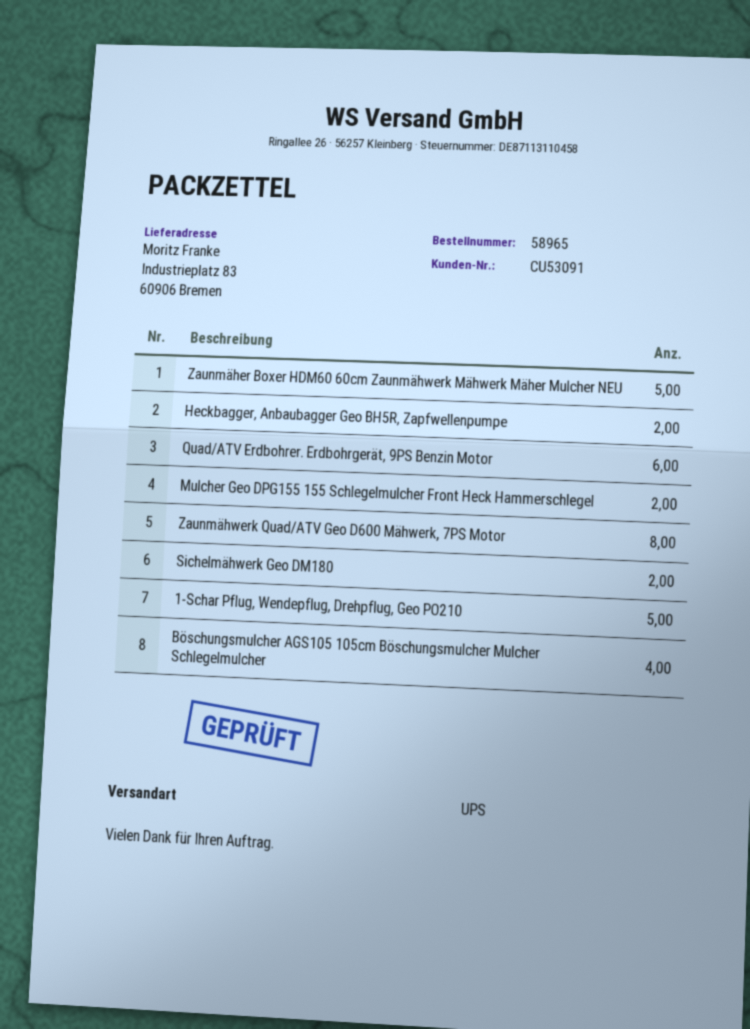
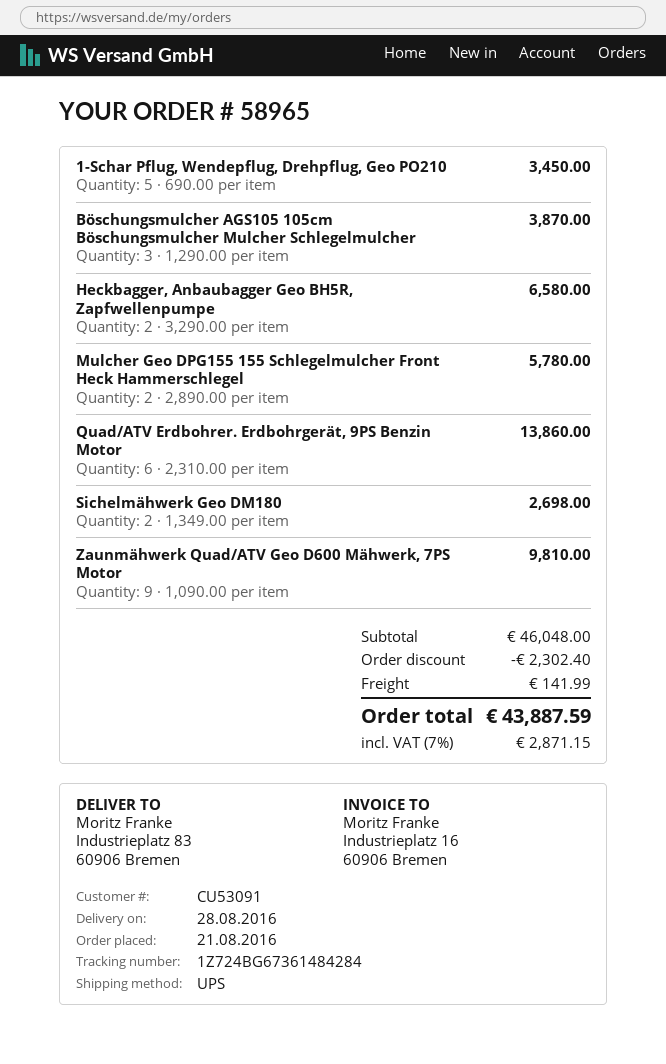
Zaunmäher Boxer HDM60 60cm Zaunmähwerk Mähwerk Mäher Mulcher NEU: 5 -> none
Zaunmähwerk Quad/ATV Geo D600 Mähwerk, 7PS Motor: 8 -> 9
Böschungsmulcher AGS105 105cm Böschungsmulcher Mulcher Schlegelmulcher: 4 -> 3

